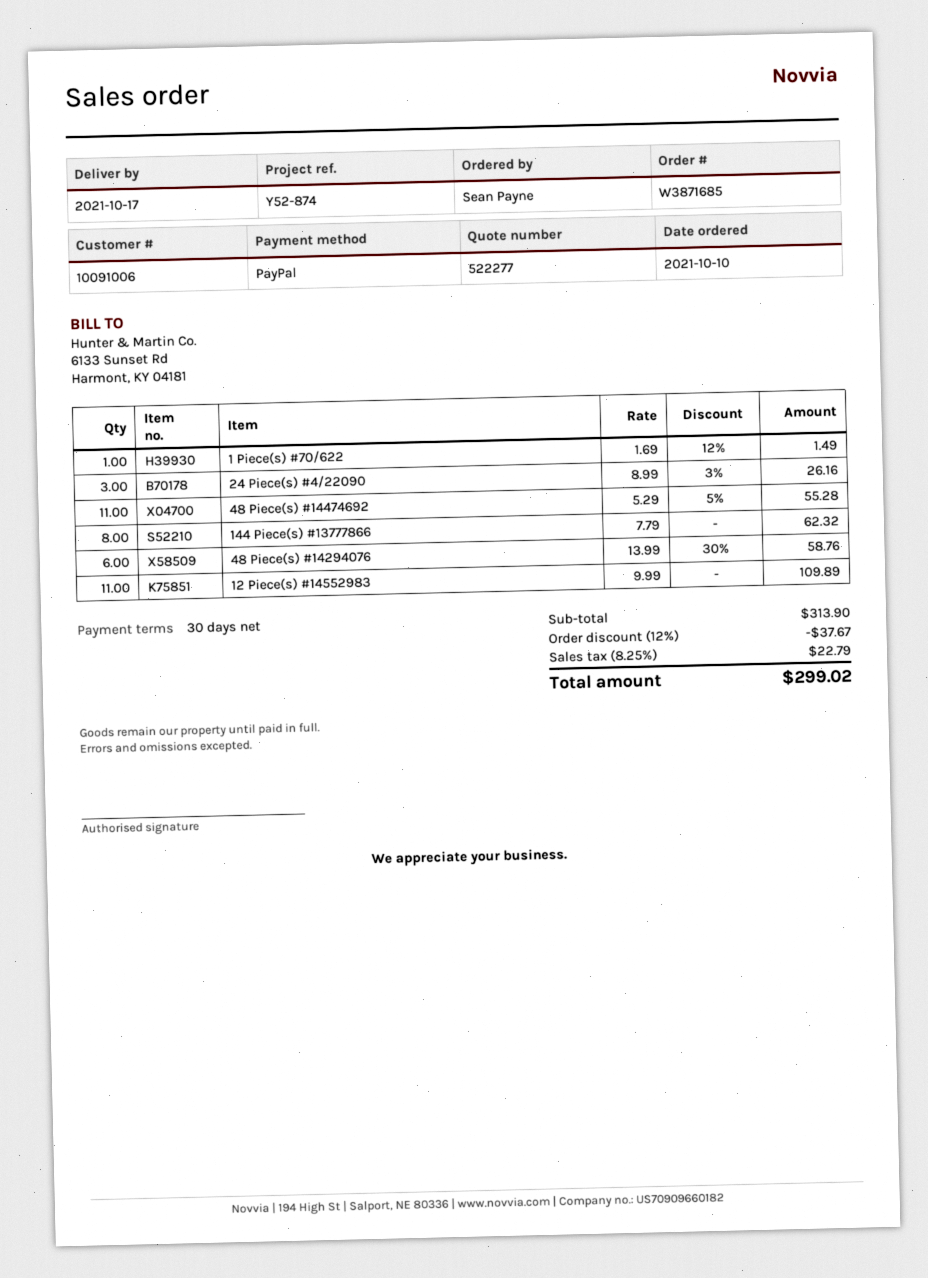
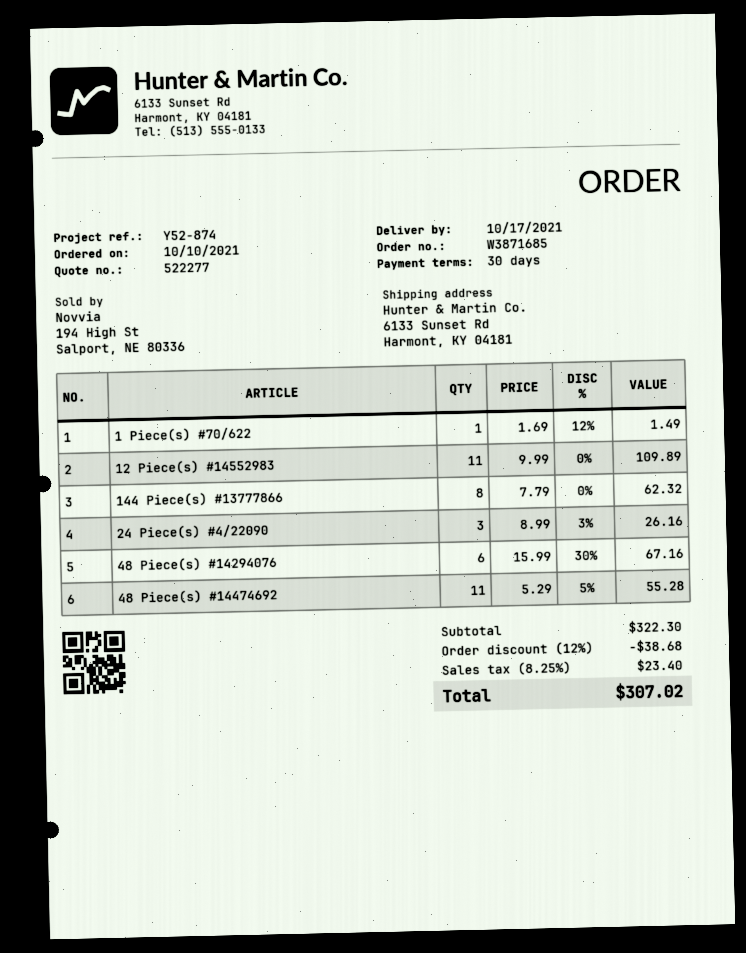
48 Piece(s) #14294076: 6 x 13.99 - 30% = 58.76 -> 6 x 15.99 - 30% = 67.16
subtotal: 313.90 -> 322.30
discount: 12% = 37.67 -> 12% = 38.68
tax: 8.25% = 22.79 -> 8.25% = 23.40
total: 299.02 -> 307.02

